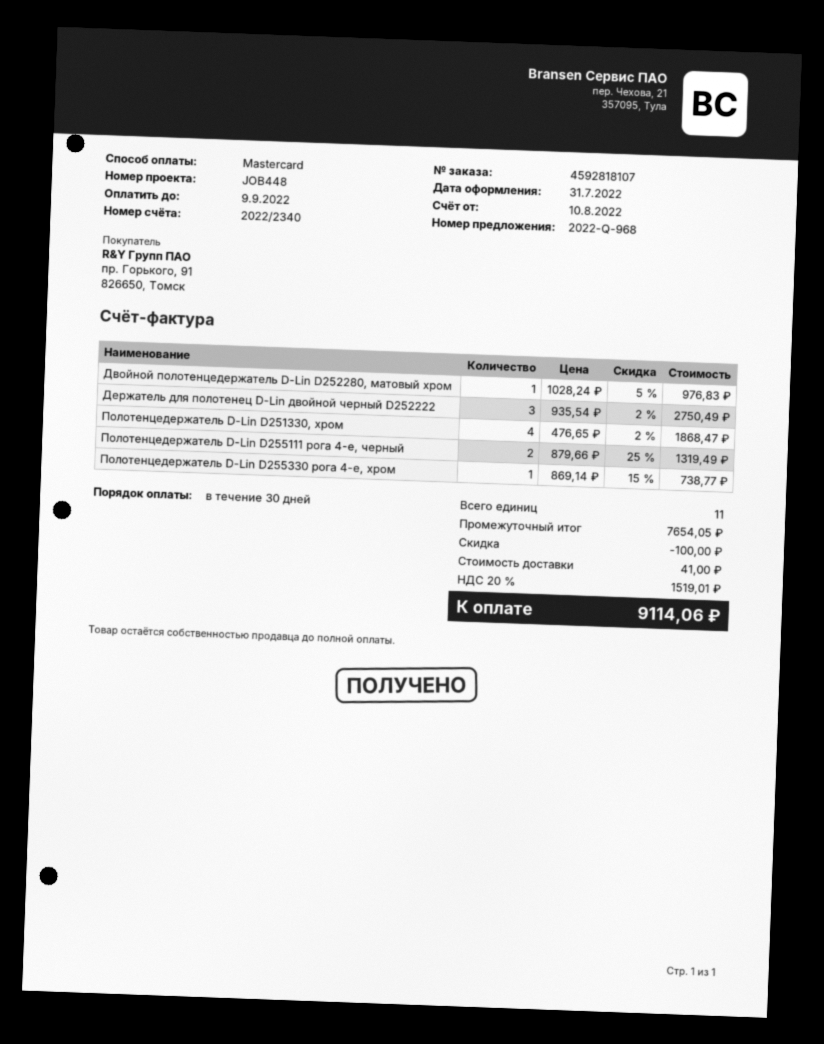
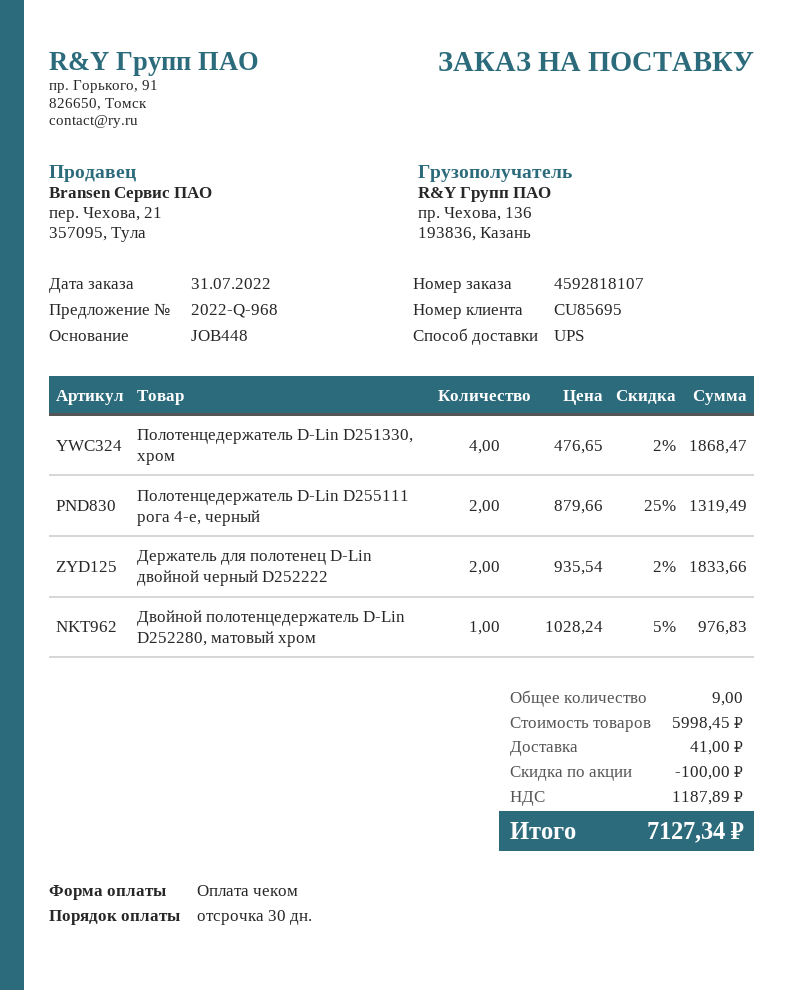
payment method: Mastercard -> cheque
Держатель для полотенец D-Lin двойной черный D252222: 3 x 935.54 - 2% = 2750.49 -> 2 x 935.54 - 2% = 1833.66
Полотенцедержатель D-Lin D255330 рога 4-е, хром: 1 x 869.14 - 15% = 738.77 -> none
total quantity: 11 -> 9
subtotal: 7654.05 -> 5998.45
tax: 1519.01 -> 1187.89
total: 9114.06 -> 7127.34

